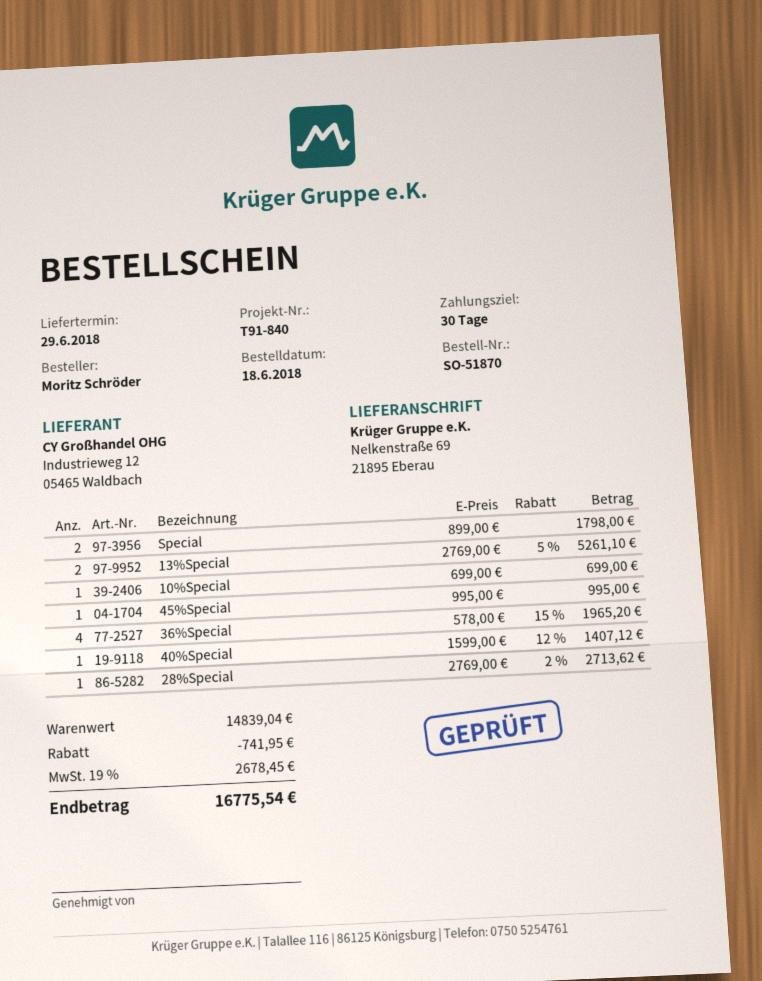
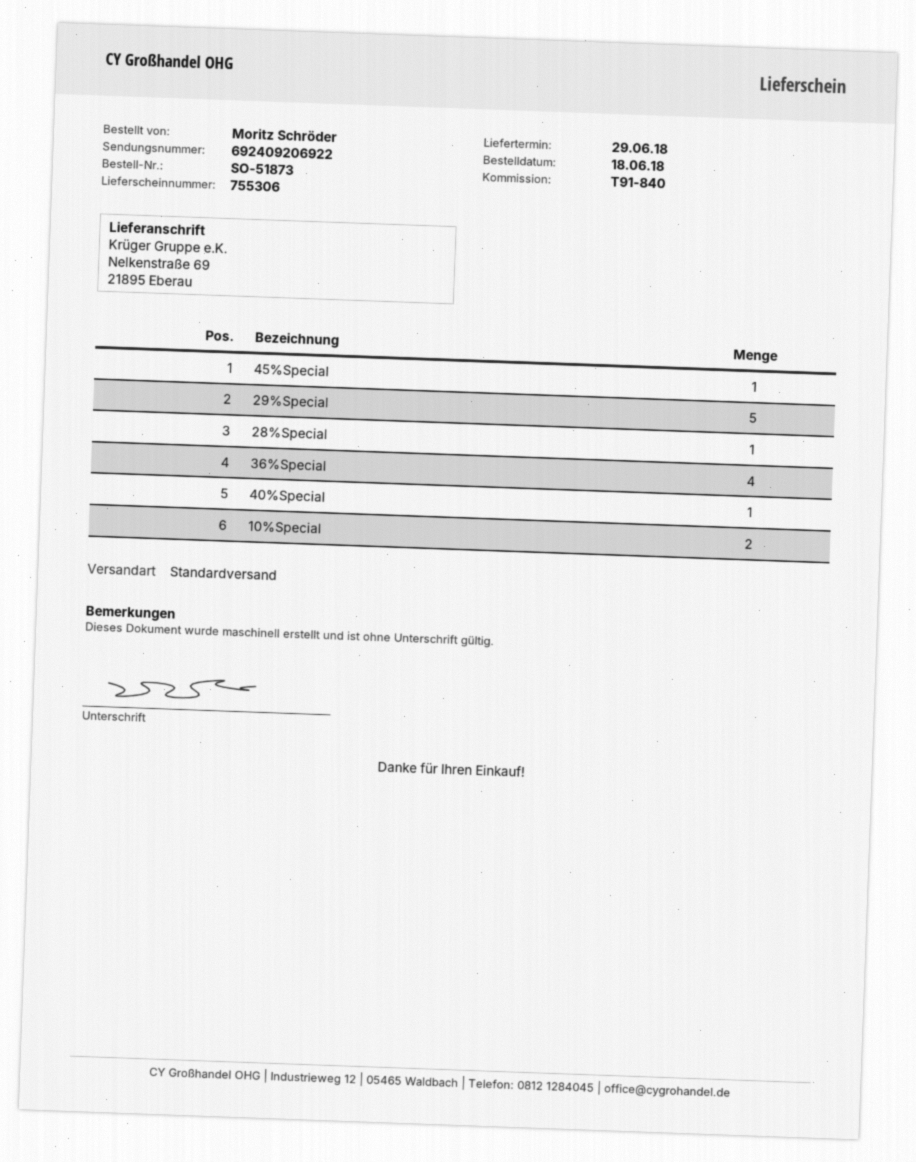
order number: SO-51870 -> SO-51873
Special: 2 -> none
13%Special: 2 -> none
10%Special: 1 -> 2
29%Special: none -> 5

